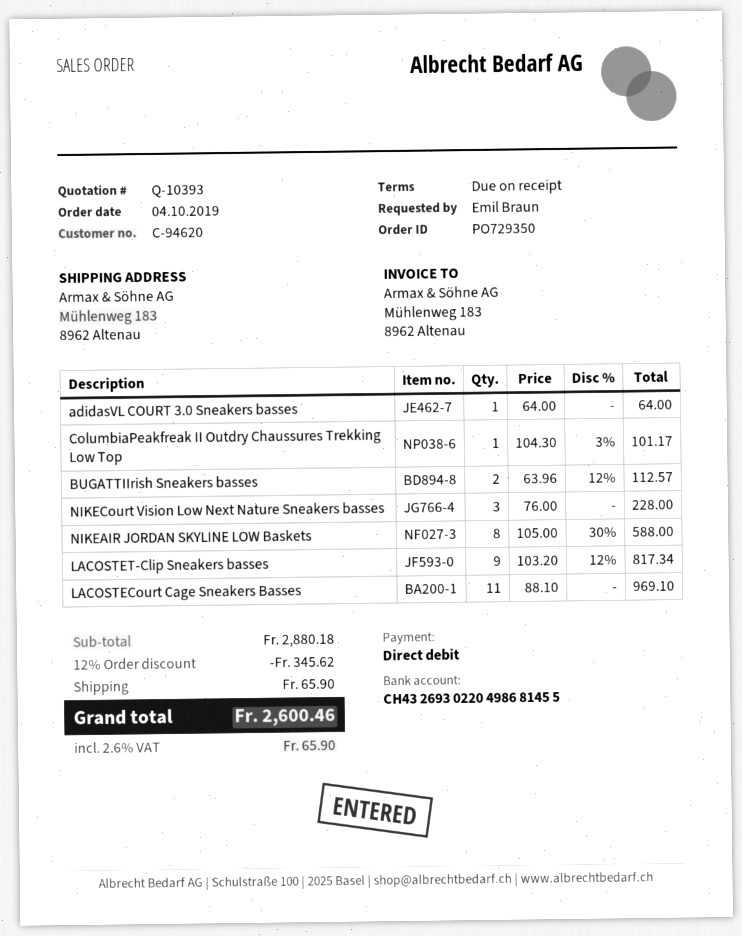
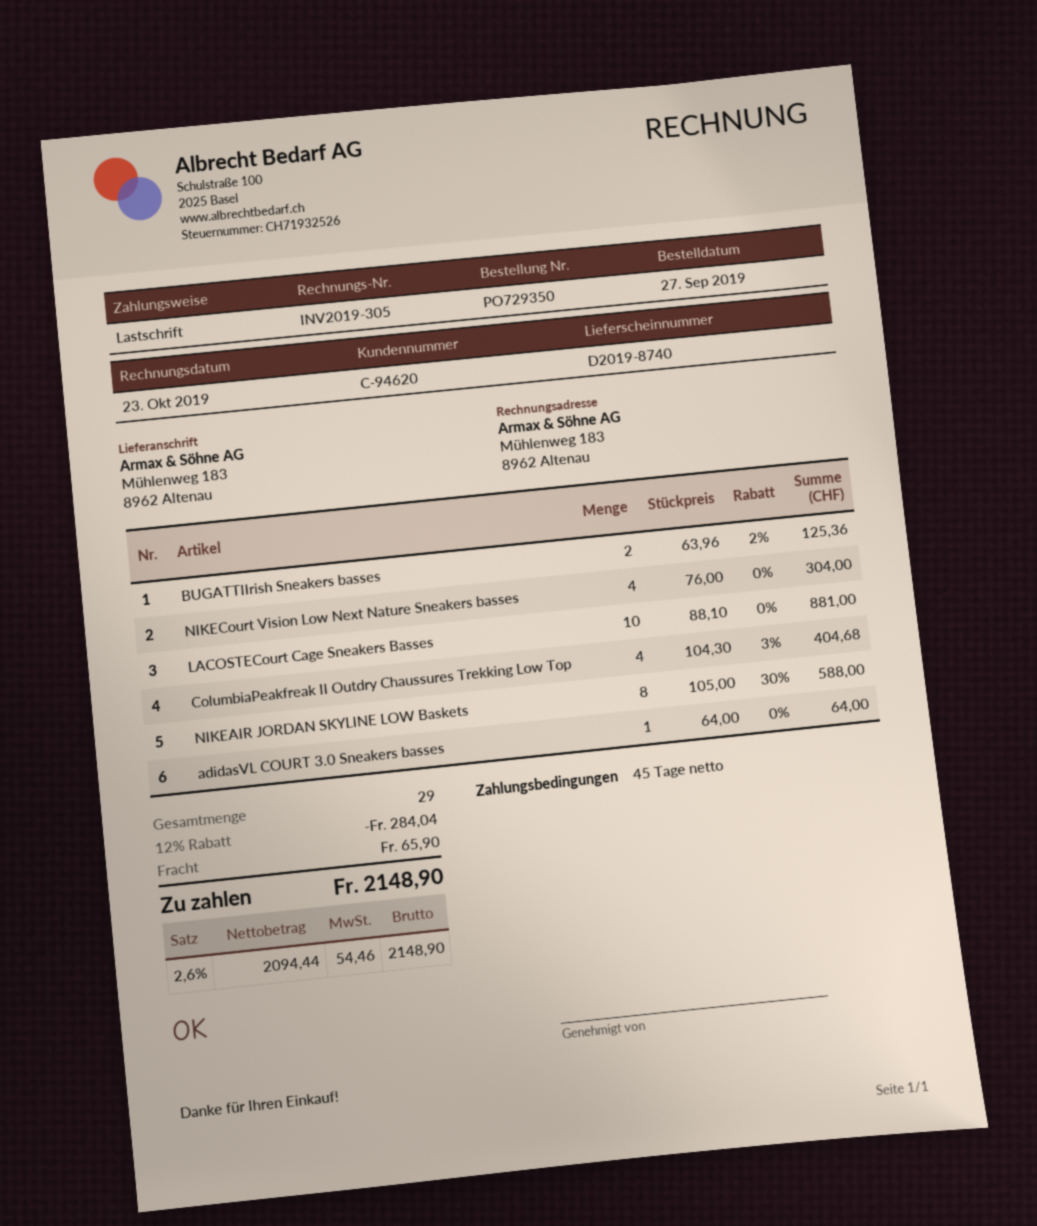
order date: 2019-10-04 -> 2019-09-27
payment terms: on receipt -> 45 days
ColumbiaPeakfreak II Outdry Chaussures Trekking Low Top: 1 x 104.30 - 3% = 101.17 -> 4 x 104.30 - 3% = 404.68
BUGATTIIrish Sneakers basses: 2 x 63.96 - 12% = 112.57 -> 2 x 63.96 - 2% = 125.36
NIKECourt Vision Low Next Nature Sneakers basses: 3 x 76.00 = 228.00 -> 4 x 76.00 = 304.00
LACOSTET-Clip Sneakers basses: 9 x 103.20 - 12% = 817.34 -> none
LACOSTECourt Cage Sneakers Basses: 11 x 88.10 = 969.10 -> 10 x 88.10 = 881.00
discount: 12% = 345.62 -> 12% = 284.04
tax: 2.6% = 65.90 -> 2.6% = 54.46
total: 2600.46 -> 2148.90

